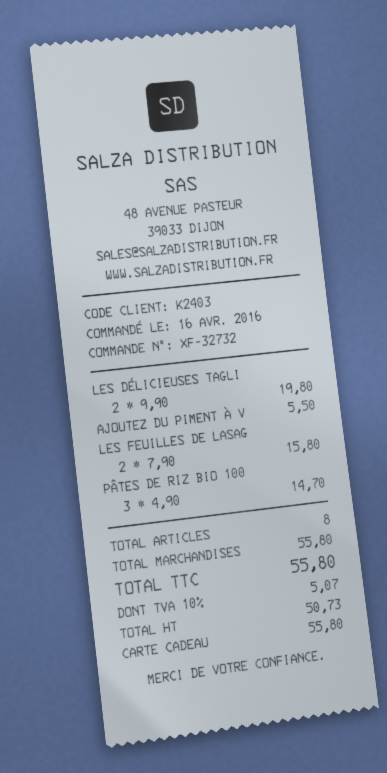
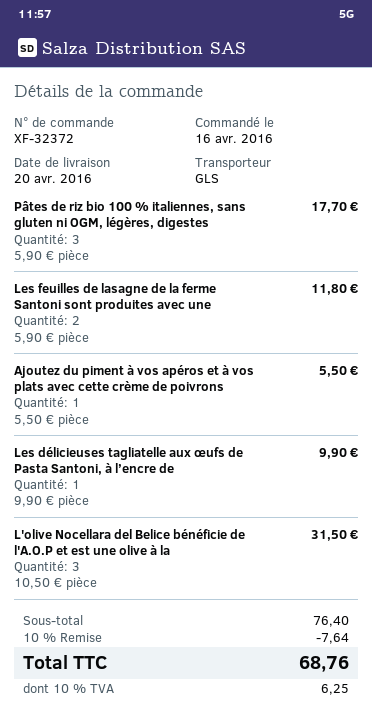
order number: XF-32732 -> XF-32372
LES DÉLICIEUSES TAGLI: 2 x 9.90 = 19.80 -> 1 x 9.90 = 9.90
LES FEUILLES DE LASAG: 2 x 7.90 = 15.80 -> 2 x 5.90 = 11.80
PÂTES DE RIZ BIO 100: 3 x 4.90 = 14.70 -> 3 x 5.90 = 17.70
L'olive Nocellara del Belice bénéficie de l'A.O.P et est une olive à la: none -> 3 x 10.50 = 31.50
subtotal: 55.80 -> 76.40
discount: none -> 10% = 7.64
tax: 10% = 5.07 -> 10% = 6.25
total: 55.80 -> 68.76

